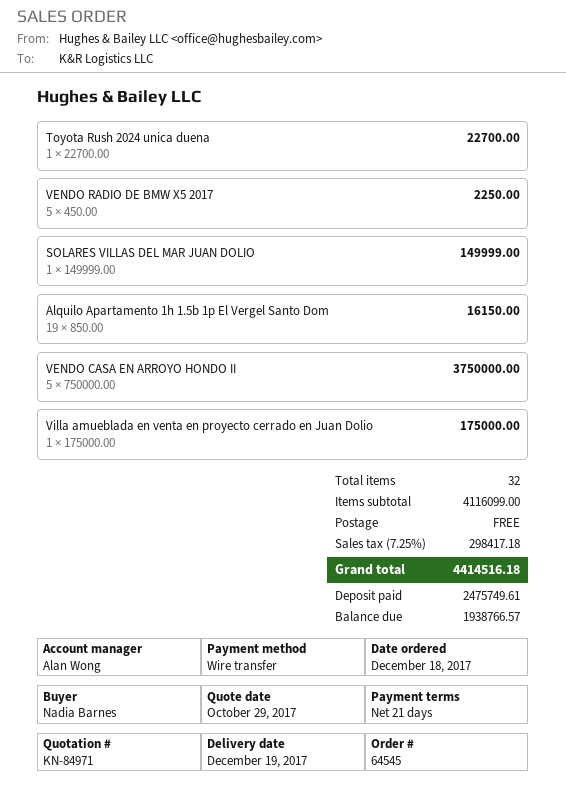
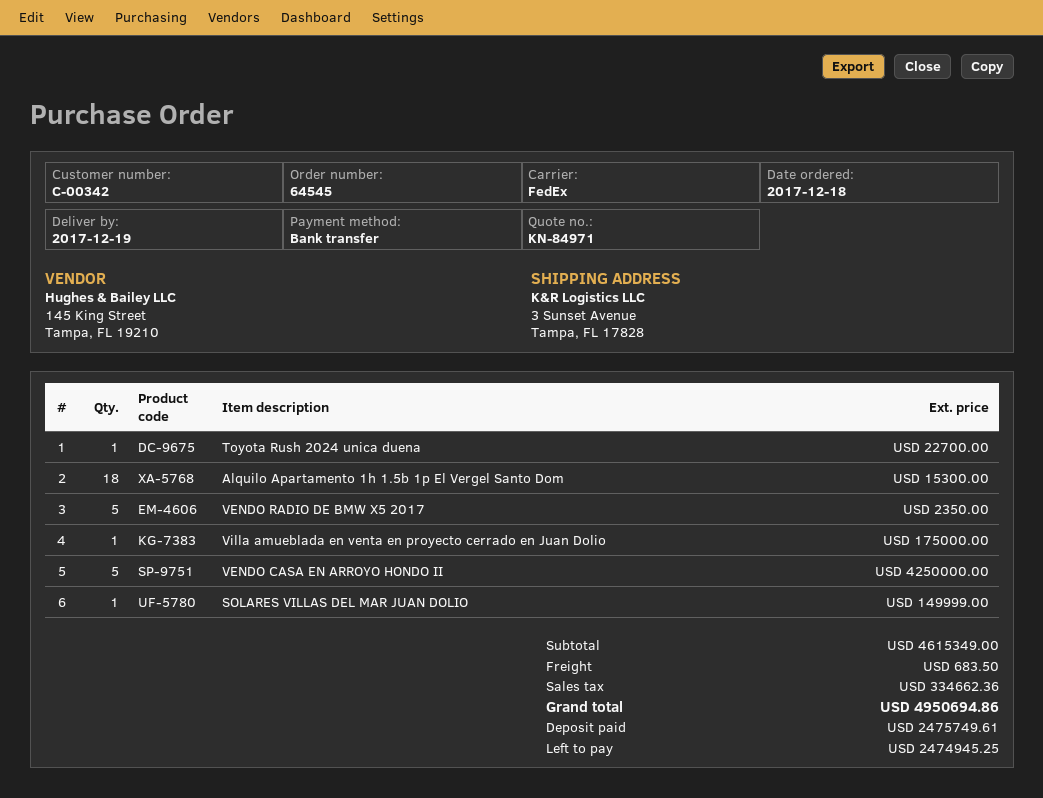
VENDO RADIO DE BMW X5 2017: 5 for 2250.00 -> 5 for 2350.00
Alquilo Apartamento 1h 1.5b 1p El Vergel Santo Dom: 19 for 16150.00 -> 18 for 15300.00
VENDO CASA EN ARROYO HONDO II: 5 for 3750000.00 -> 5 for 4250000.00
subtotal: 4116099.00 -> 4615349.00
shipping: 0.00 -> 683.50
tax: 298417.18 -> 334662.36
total: 4414516.18 -> 4950694.86
balance: 1938766.57 -> 2474945.25

